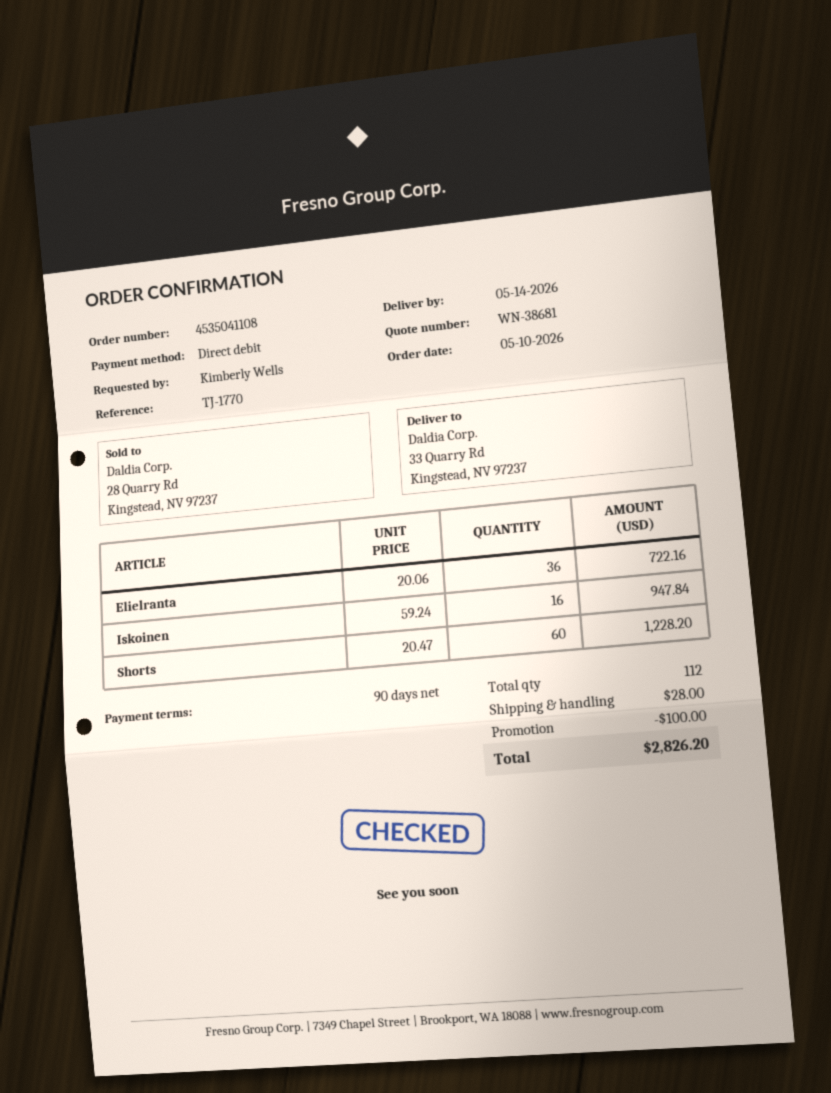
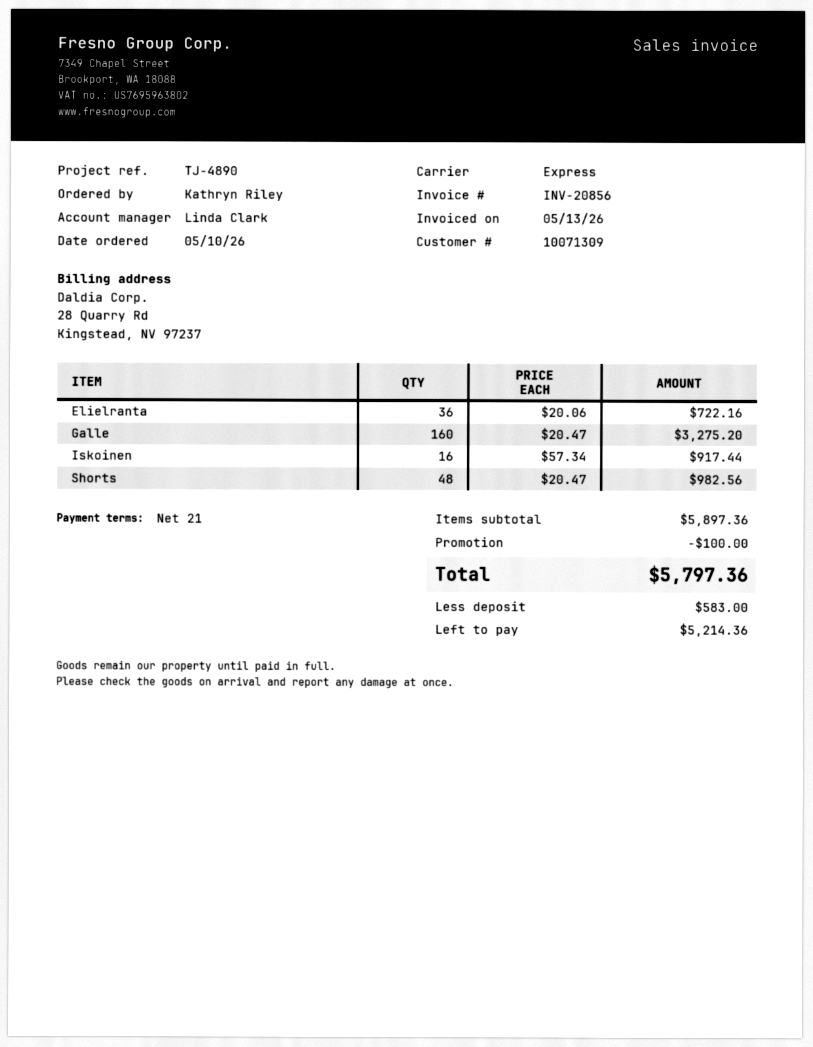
payment terms: 90 days -> 21 days
reference: TJ-1770 -> TJ-4890
ordered by: Kimberly Wells -> Kathryn Riley
Iskoinen: 16 x 59.24 = 947.84 -> 16 x 57.34 = 917.44
Shorts: 60 x 20.47 = 1228.20 -> 48 x 20.47 = 982.56
Galle: none -> 160 x 20.47 = 3275.20
shipping: 28.00 -> none
total: 2826.20 -> 5797.36

